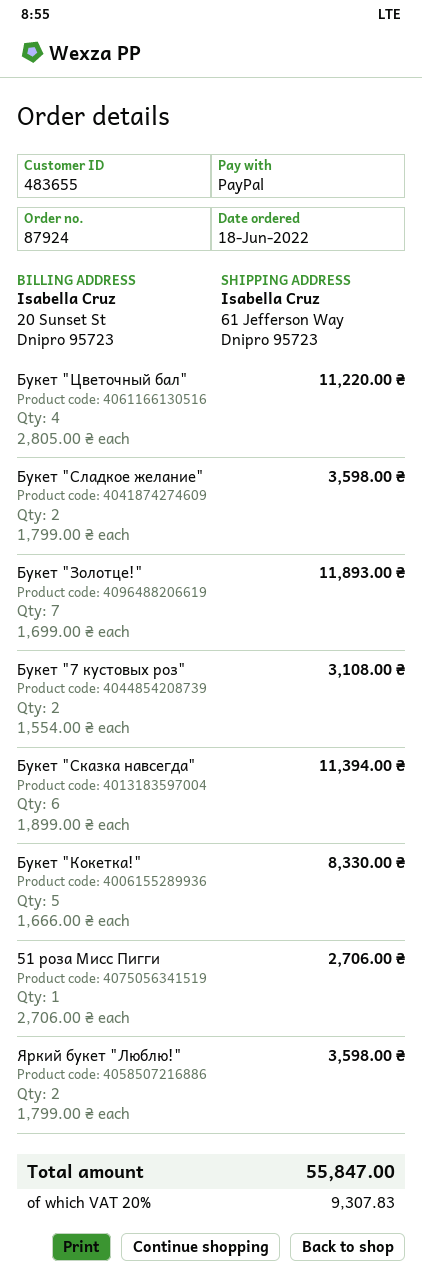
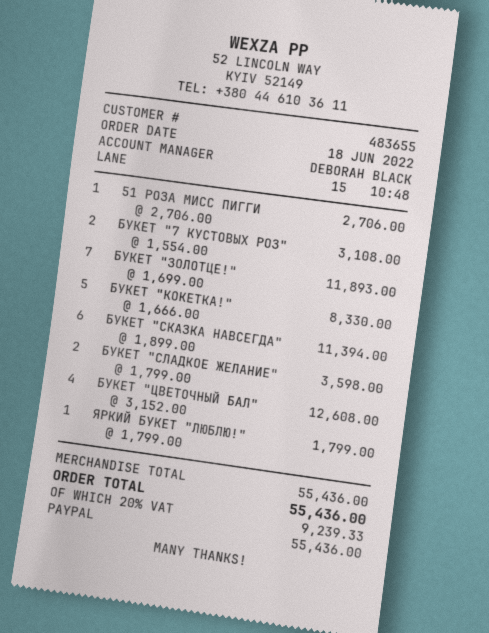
Букет "Цветочный бал": 4 x 2805.00 = 11220.00 -> 4 x 3152.00 = 12608.00
Яркий букет "Люблю!": 2 x 1799.00 = 3598.00 -> 1 x 1799.00 = 1799.00
tax: 20% = 9307.83 -> 20% = 9239.33
total: 55847.00 -> 55436.00

